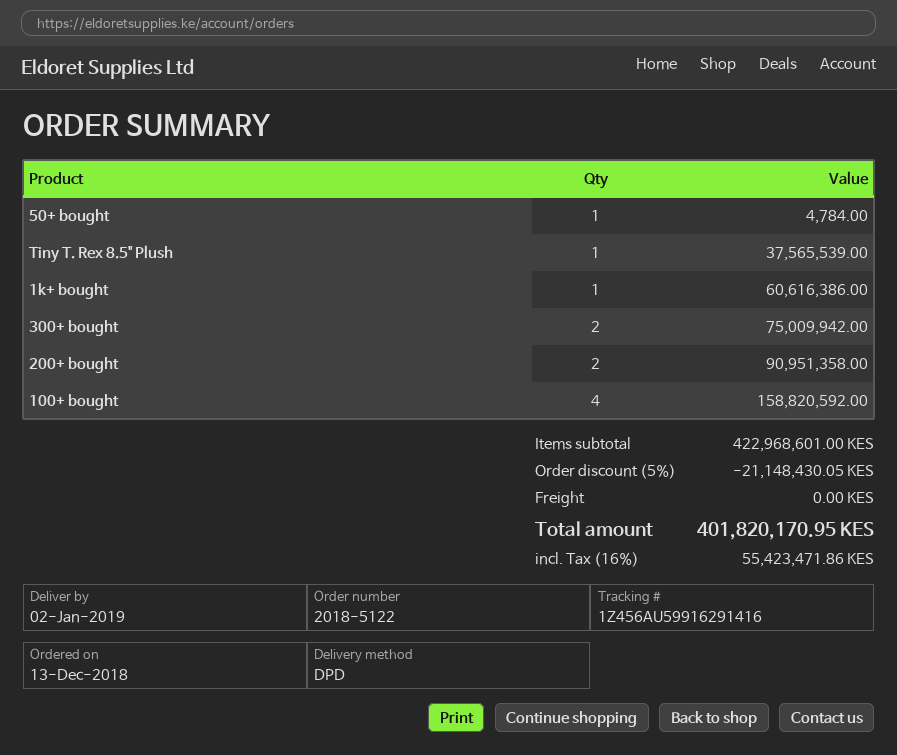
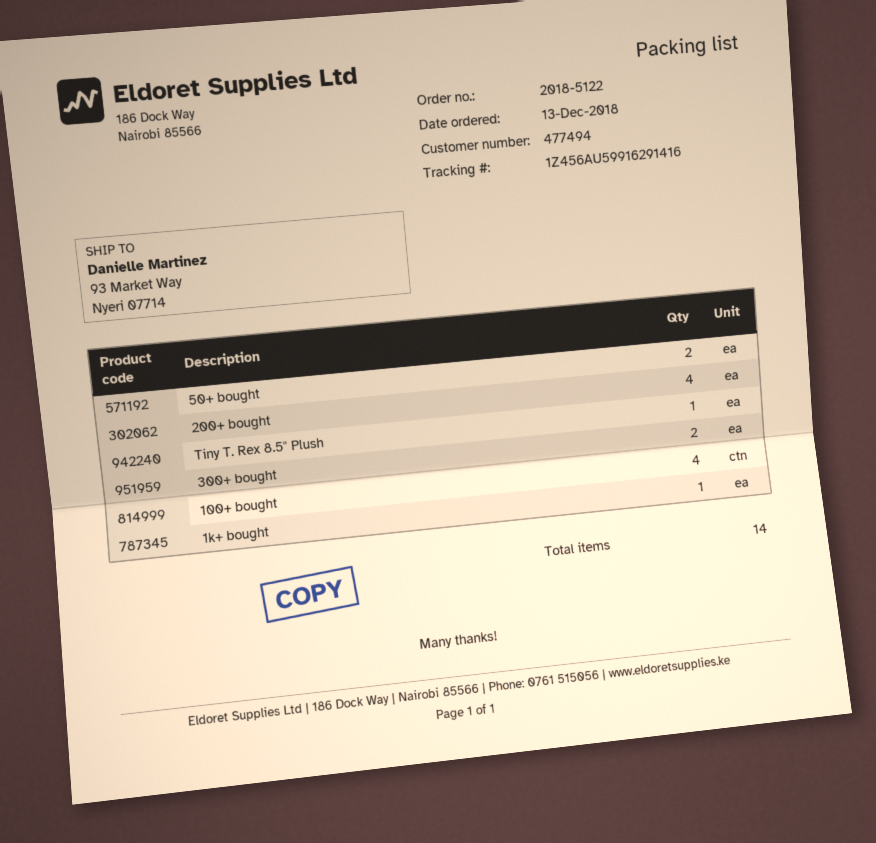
50+ bought: 1 -> 2
200+ bought: 2 -> 4

